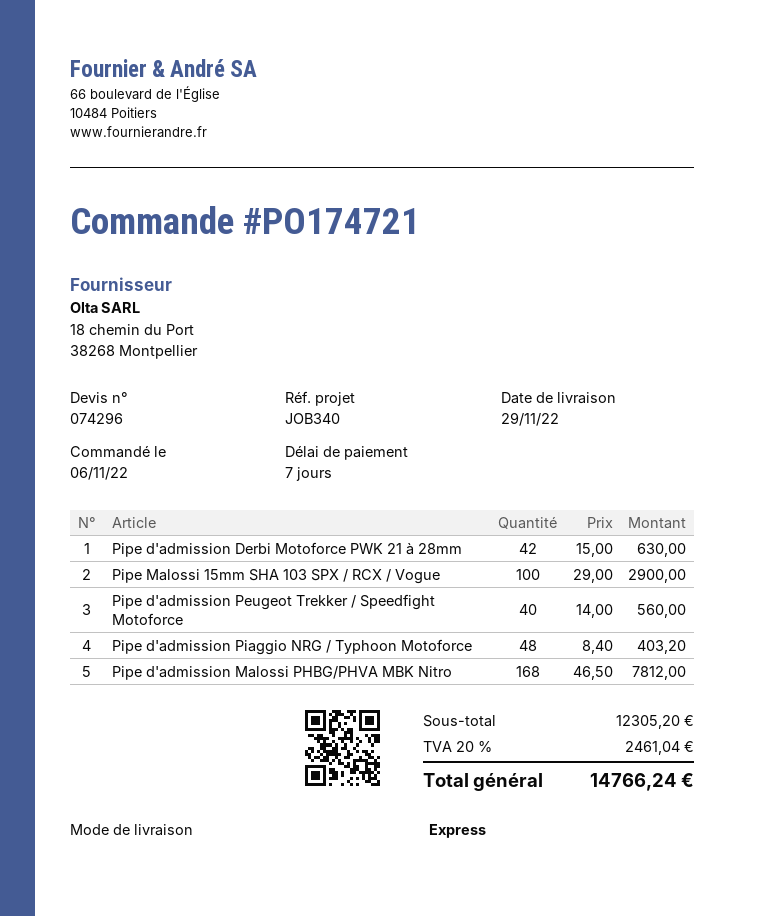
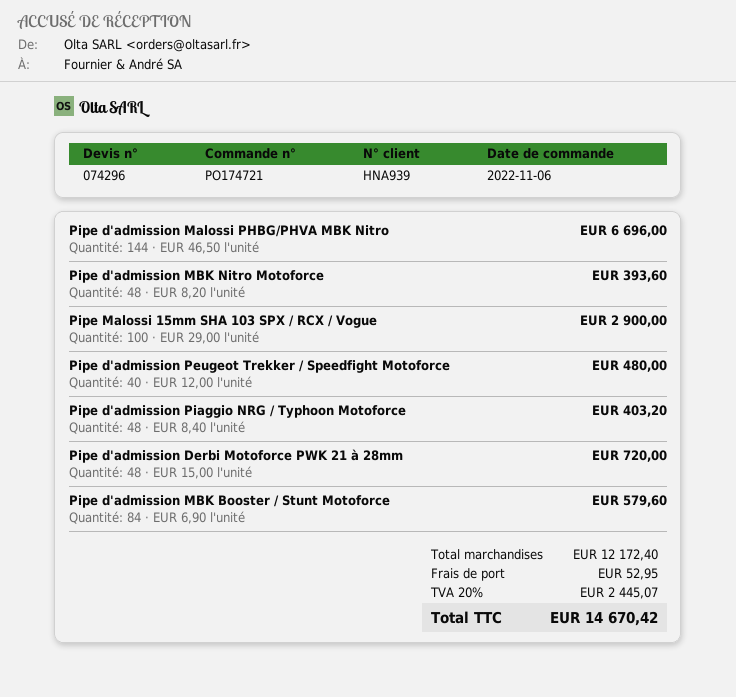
Pipe d'admission Derbi Motoforce PWK 21 à 28mm: 42 x 15.00 = 630.00 -> 48 x 15.00 = 720.00
Pipe d'admission Peugeot Trekker / Speedfight Motoforce: 40 x 14.00 = 560.00 -> 40 x 12.00 = 480.00
Pipe d'admission Malossi PHBG/PHVA MBK Nitro: 168 x 46.50 = 7812.00 -> 144 x 46.50 = 6696.00
Pipe d'admission MBK Nitro Motoforce: none -> 48 x 8.20 = 393.60
Pipe d'admission MBK Booster / Stunt Motoforce: none -> 84 x 6.90 = 579.60
subtotal: 12305.20 -> 12172.40
shipping: none -> 52.95
tax: 20% = 2461.04 -> 20% = 2445.07
total: 14766.24 -> 14670.42

